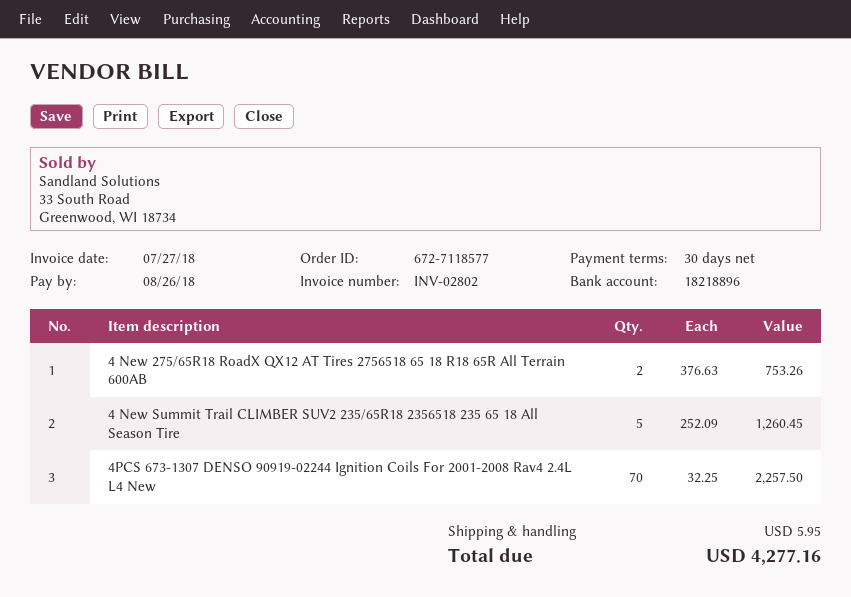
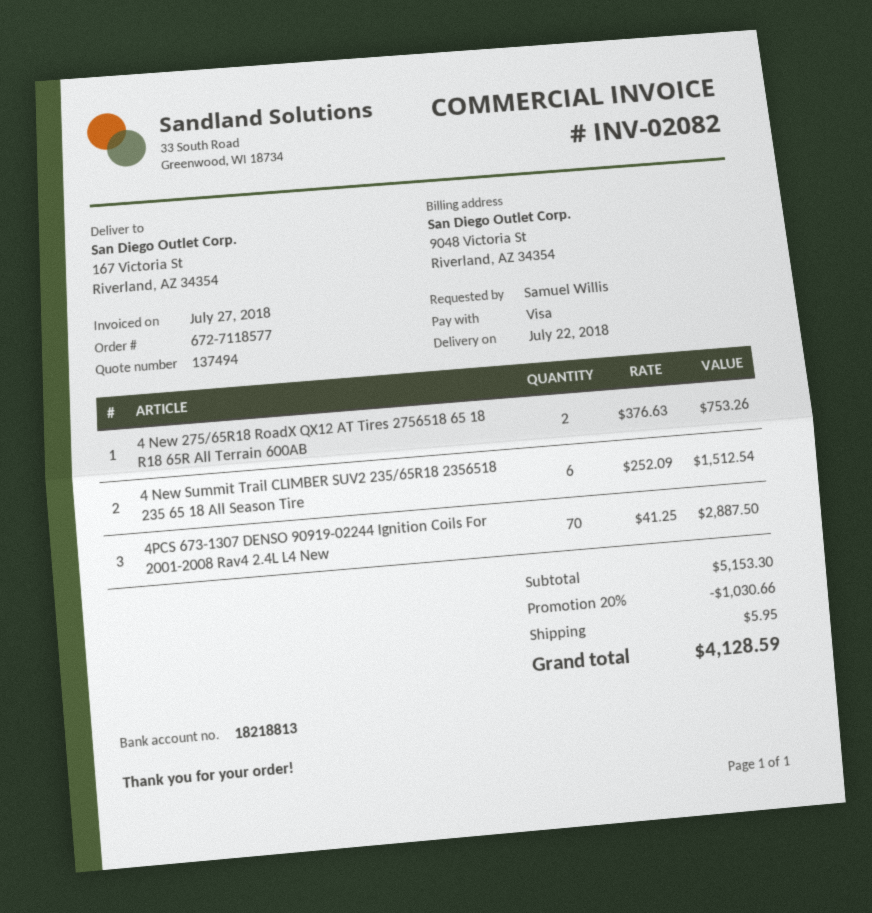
invoice number: INV-02802 -> INV-02082
bank account: 18218896 -> 18218813
4 New Summit Trail CLIMBER SUV2 235/65R18 2356518 235 65 18 All Season Tire: 5 x 252.09 = 1260.45 -> 6 x 252.09 = 1512.54
4PCS 673-1307 DENSO 90919-02244 Ignition Coils For 2001-2008 Rav4 2.4L L4 New: 70 x 32.25 = 2257.50 -> 70 x 41.25 = 2887.50
discount: none -> 20% = 1030.66
total: 4277.16 -> 4128.59

